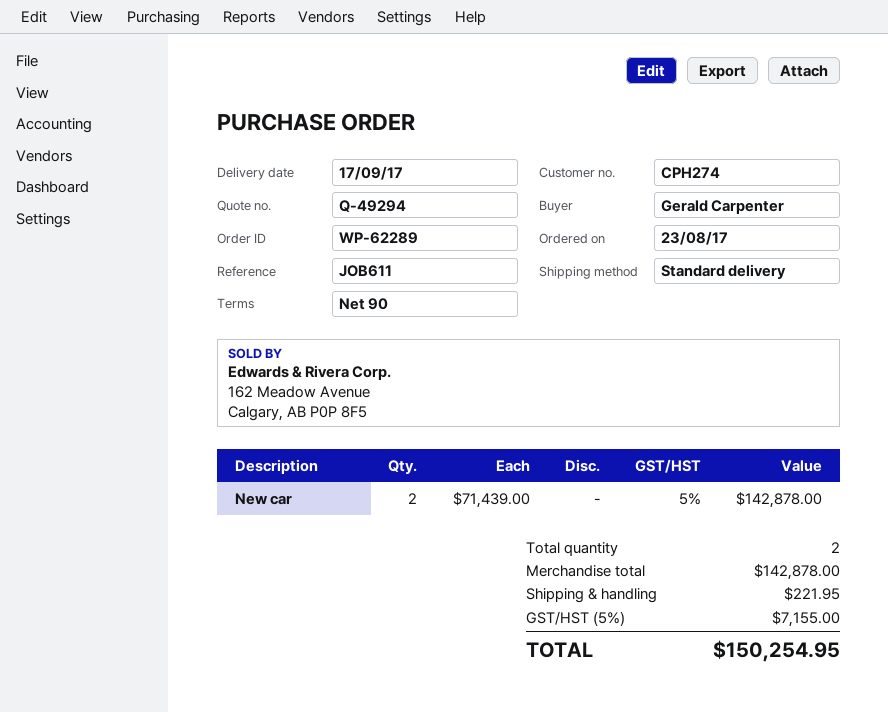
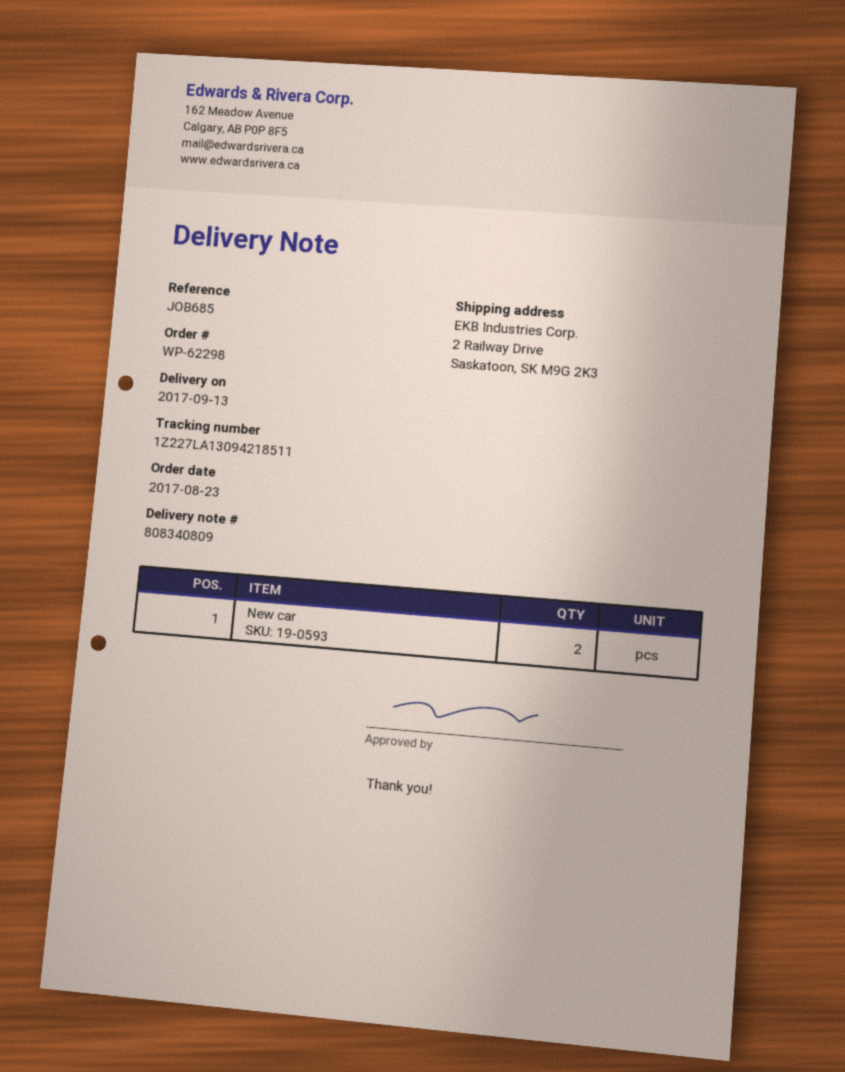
order number: WP-62289 -> WP-62298
delivery date: 2017-09-17 -> 2017-09-13
reference: JOB611 -> JOB685

